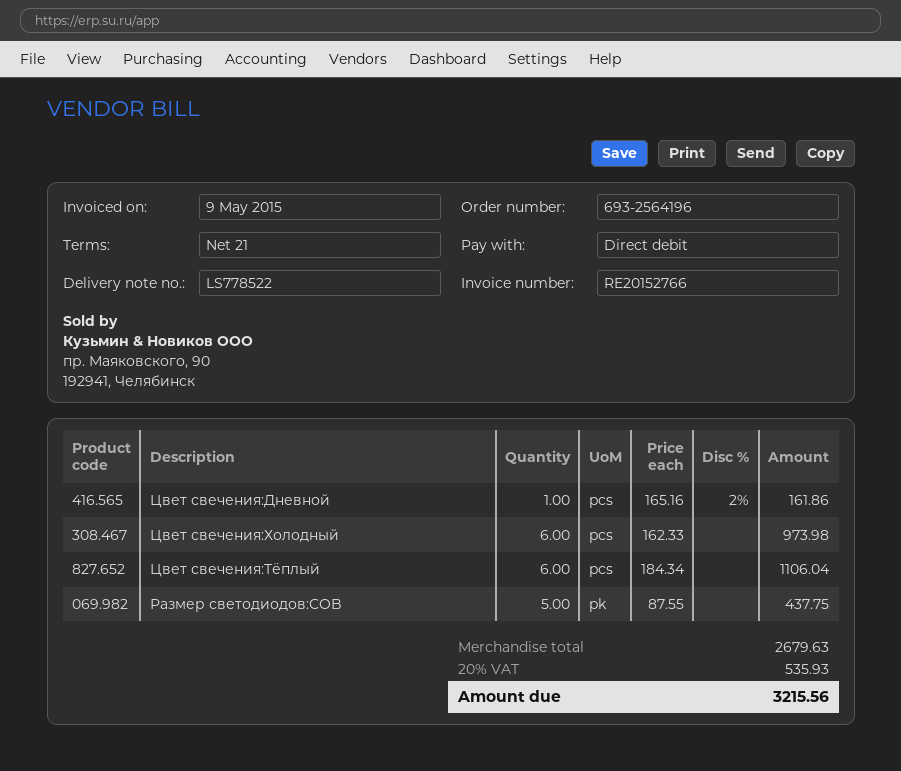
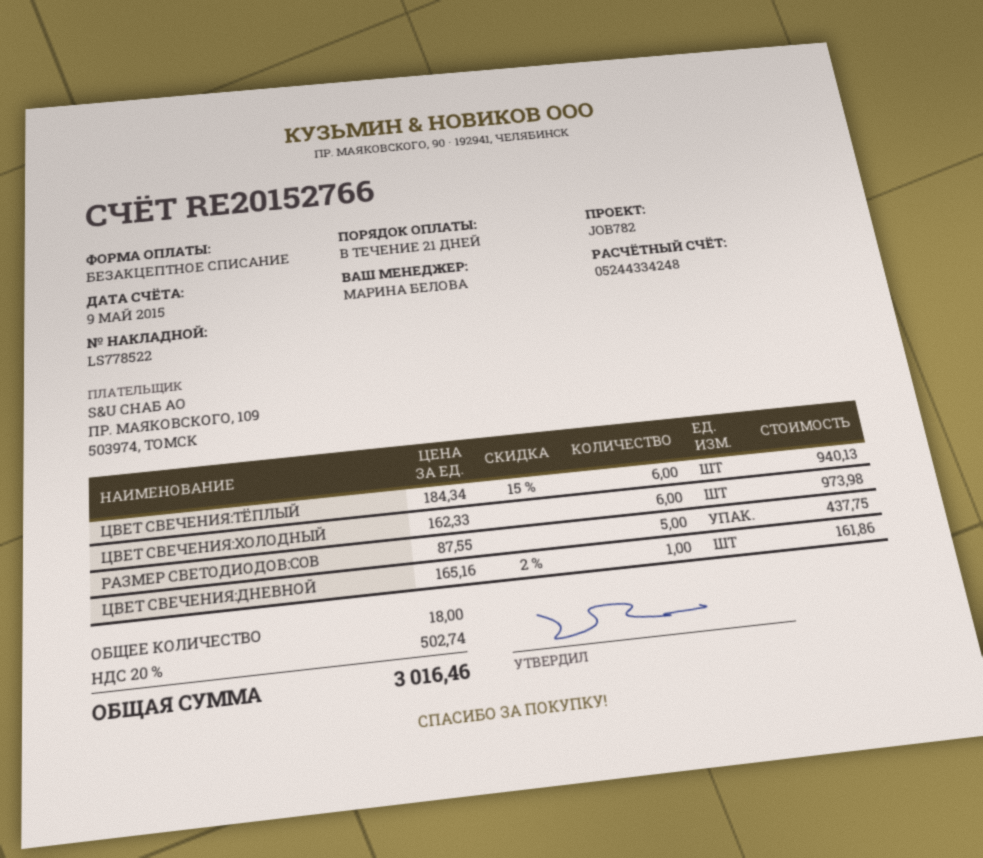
Цвет свечения:Тёплый: 6 x 184.34 = 1106.04 -> 6 x 184.34 - 15% = 940.13
tax: 20% = 535.93 -> 20% = 502.74
total: 3215.56 -> 3016.46

